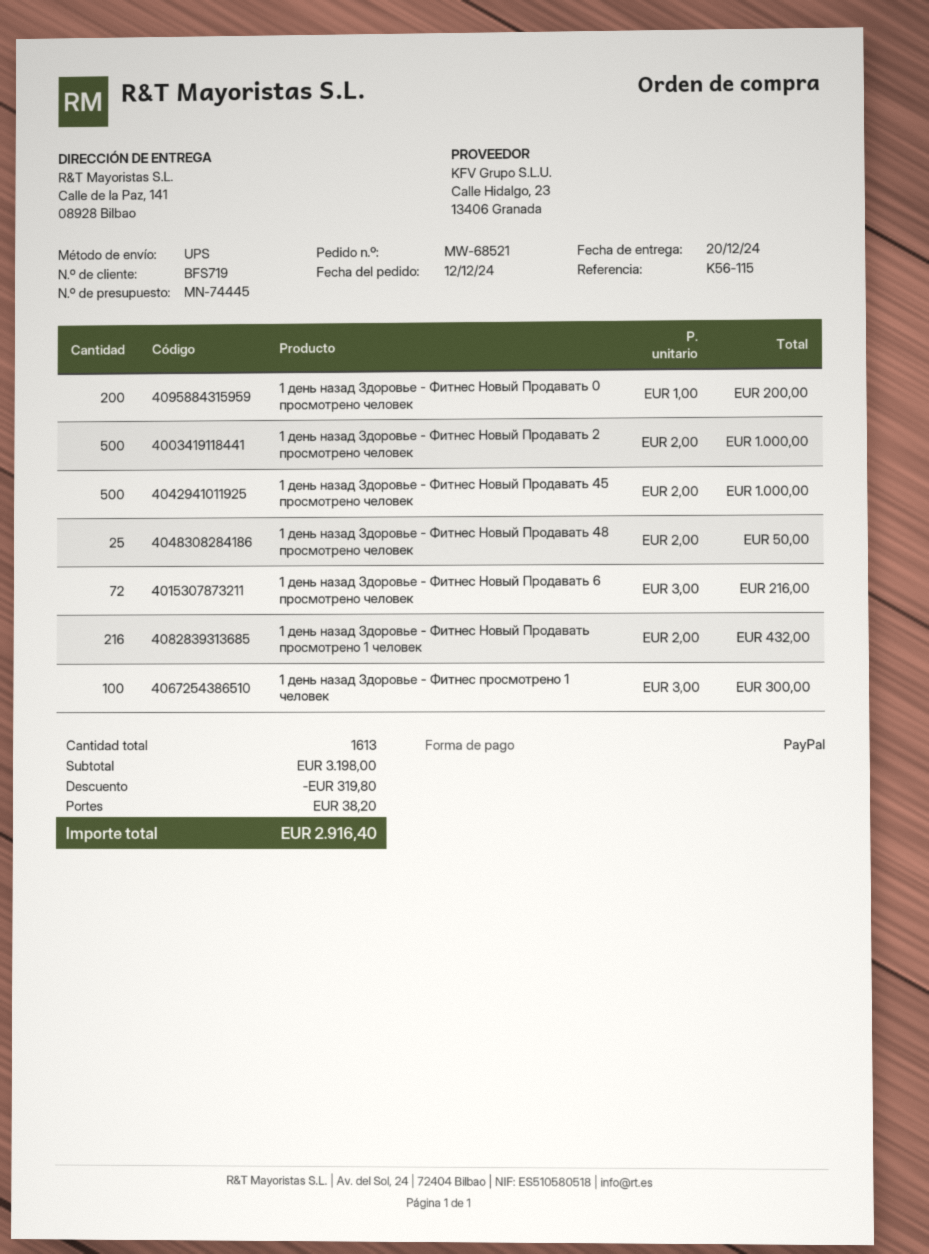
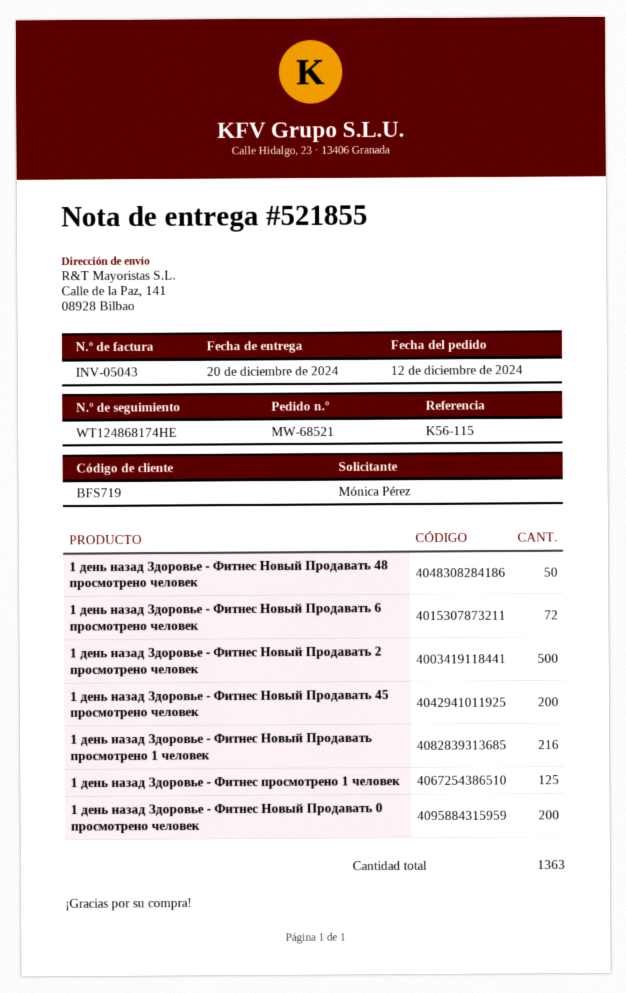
1 день назад Здоровье - Фитнес Новый Продавать 45 просмотрено человек: 500 -> 200
1 день назад Здоровье - Фитнес Новый Продавать 48 просмотрено человек: 25 -> 50
1 день назад Здоровье - Фитнес просмотрено 1 человек: 100 -> 125
total quantity: 1613 -> 1363

